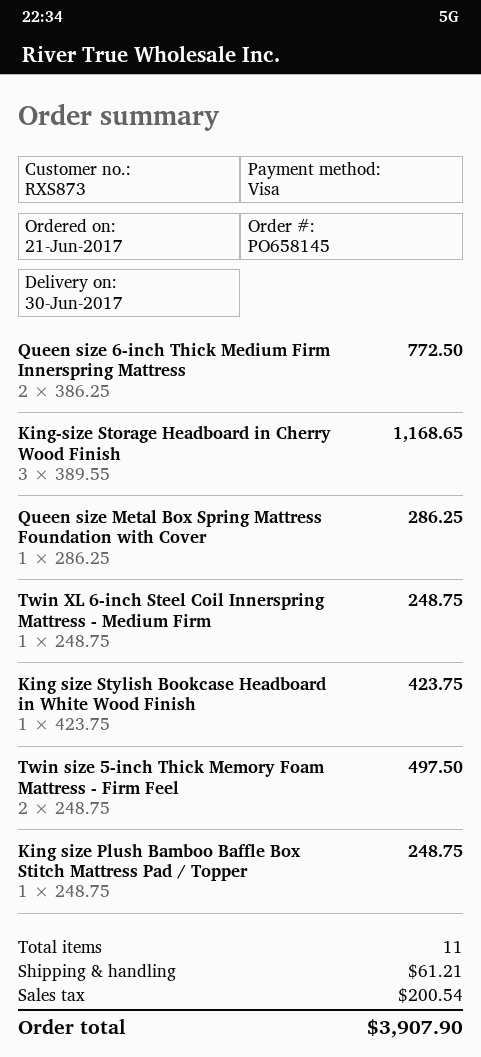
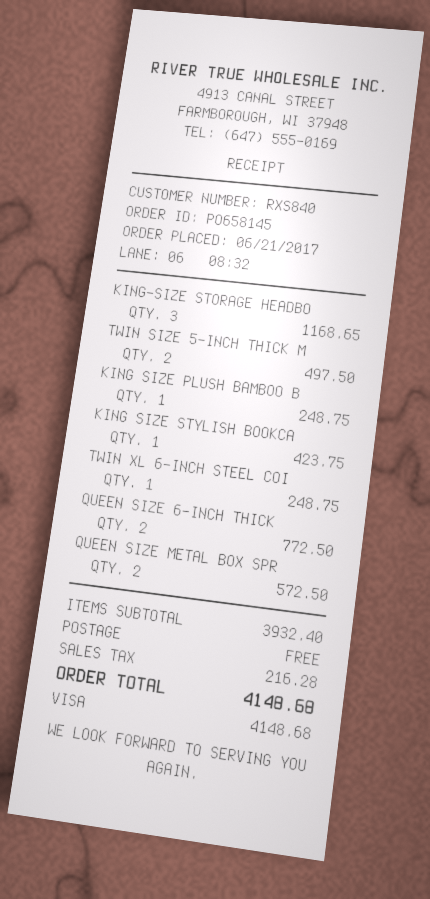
customer number: RXS873 -> RXS840
Queen size Metal Box Spring Mattress Foundation with Cover: 1 for 286.25 -> 2 for 572.50
shipping: 61.21 -> 0.00
tax: 200.54 -> 216.28
total: 3907.90 -> 4148.68

